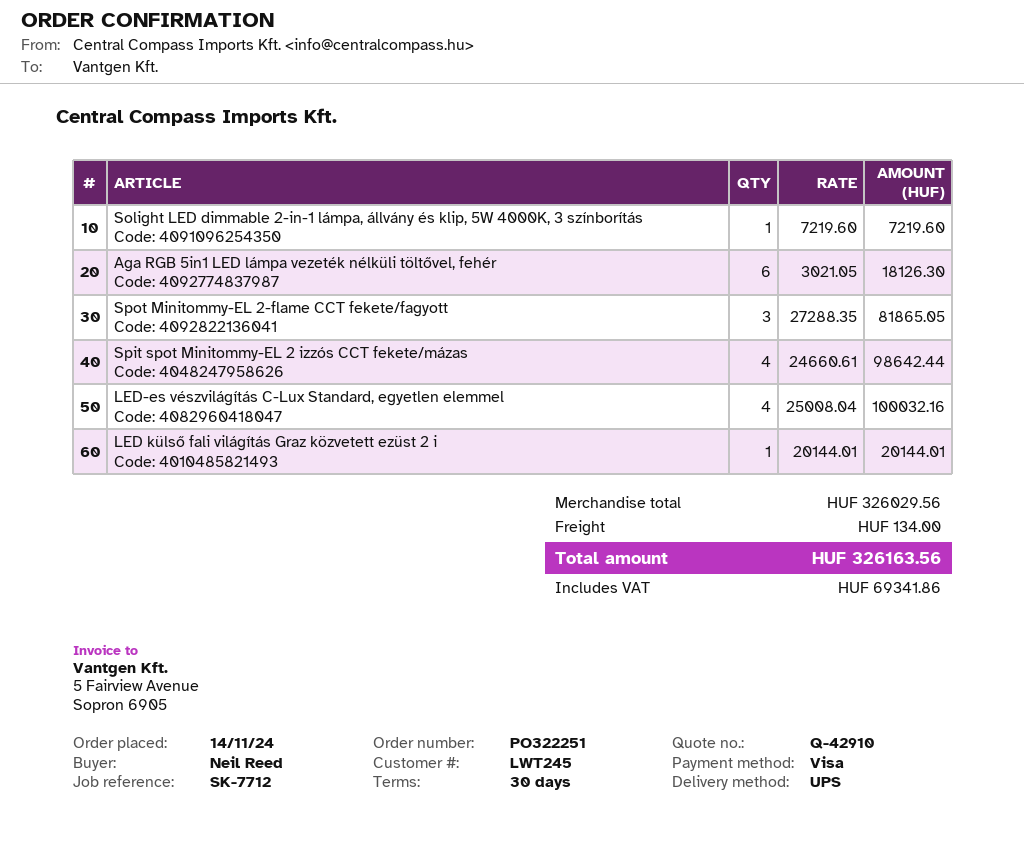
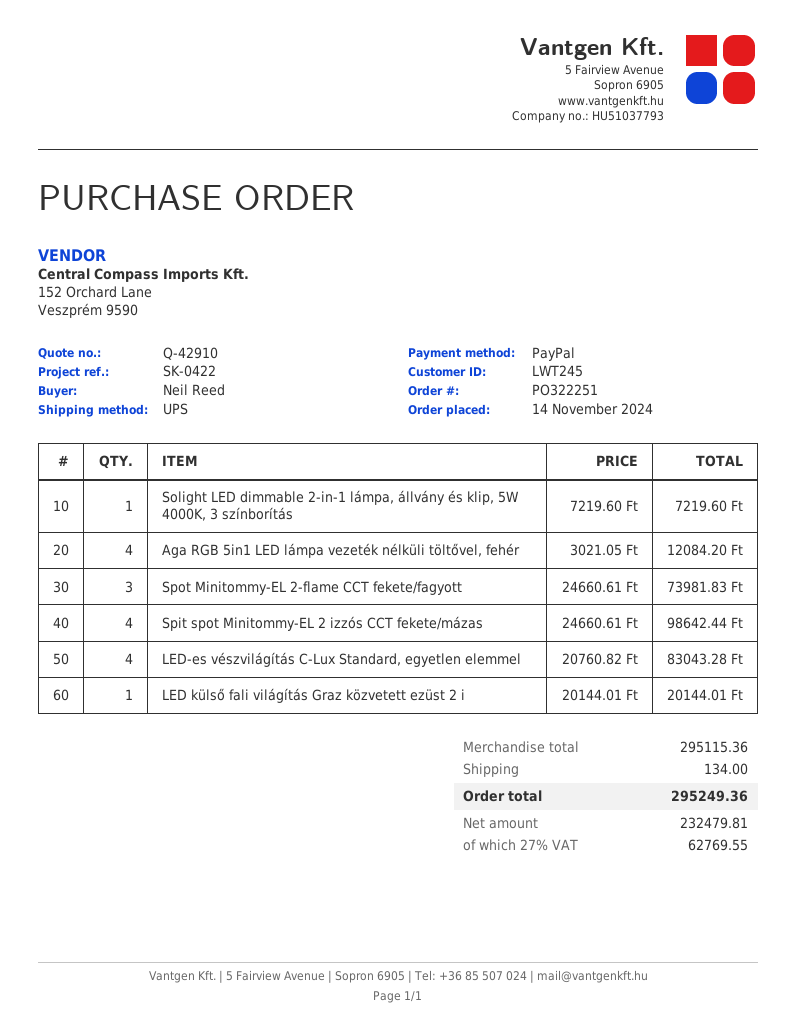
reference: SK-7712 -> SK-0422
payment method: Visa -> PayPal
Aga RGB 5in1 LED lámpa vezeték nélküli töltővel, fehér: 6 x 3021.05 = 18126.30 -> 4 x 3021.05 = 12084.20
Spot Minitommy-EL 2-flame CCT fekete/fagyott: 3 x 27288.35 = 81865.05 -> 3 x 24660.61 = 73981.83
LED-es vészvilágítás C-Lux Standard, egyetlen elemmel: 4 x 25008.04 = 100032.16 -> 4 x 20760.82 = 83043.28
subtotal: 326029.56 -> 295115.36
tax: 69341.86 -> 62769.55
total: 326163.56 -> 295249.36

